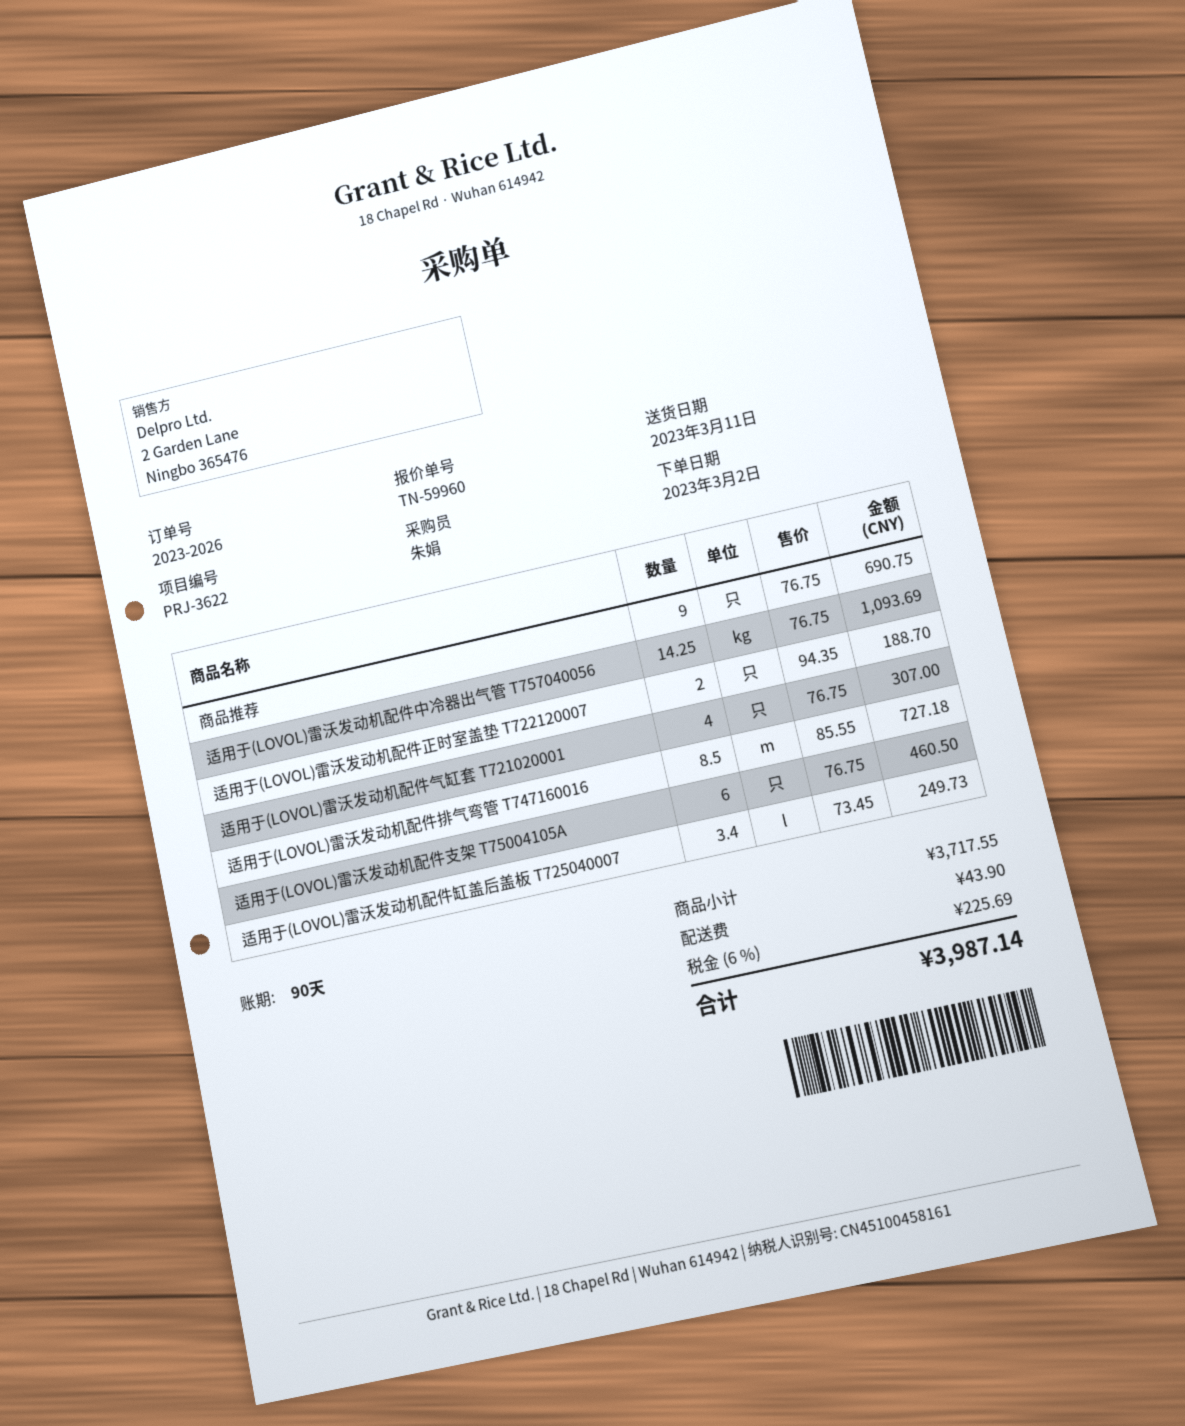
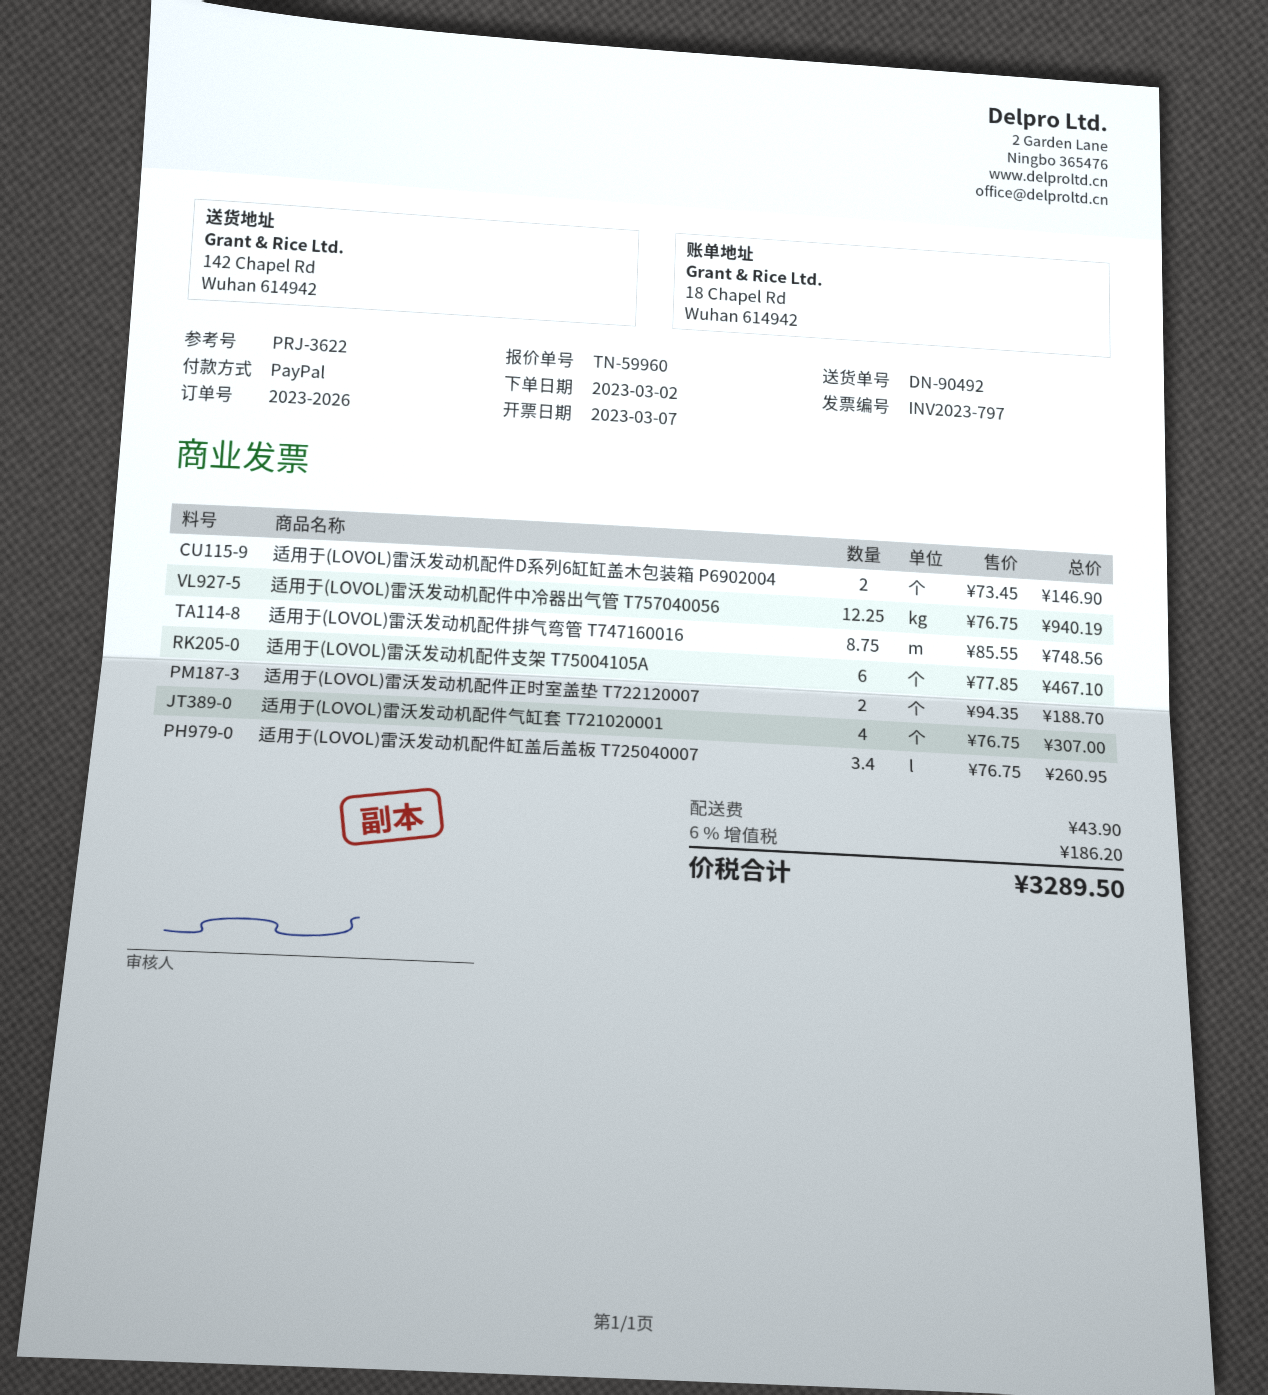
商品推荐: 9 x 76.75 = 690.75 -> none
适用于(LOVOL)雷沃发动机配件中冷器出气管 T757040056: 14.25 x 76.75 = 1093.69 -> 12.25 x 76.75 = 940.19
适用于(LOVOL)雷沃发动机配件排气弯管 T747160016: 8.5 x 85.55 = 727.18 -> 8.75 x 85.55 = 748.56
适用于(LOVOL)雷沃发动机配件支架 T75004105A: 6 x 76.75 = 460.50 -> 6 x 77.85 = 467.10
适用于(LOVOL)雷沃发动机配件缸盖后盖板 T725040007: 3.4 x 73.45 = 249.73 -> 3.4 x 76.75 = 260.95
适用于(LOVOL)雷沃发动机配件D系列6缸缸盖木包装箱 P6902004: none -> 2 x 73.45 = 146.90
tax: 6% = 225.69 -> 6% = 186.20
total: 3987.14 -> 3289.50

